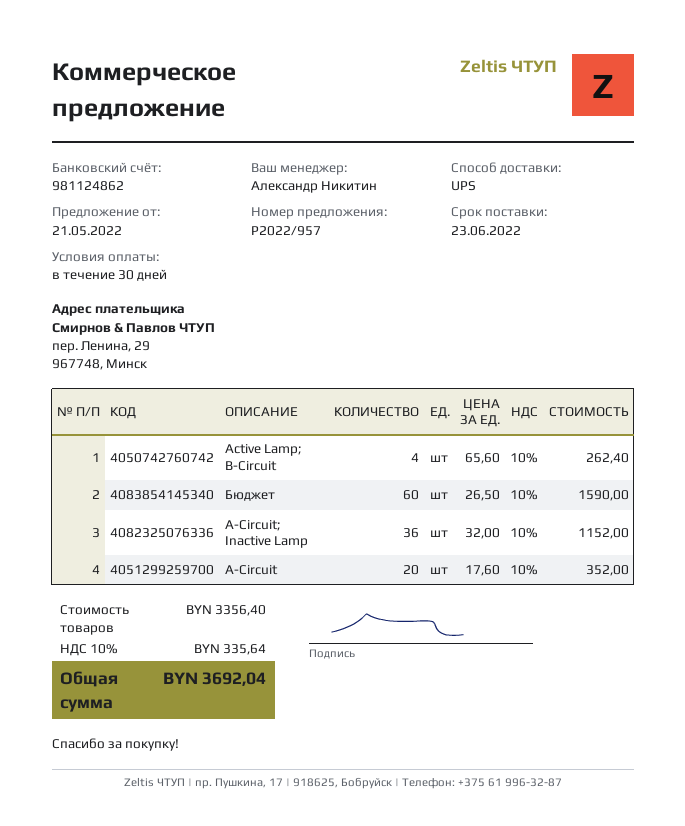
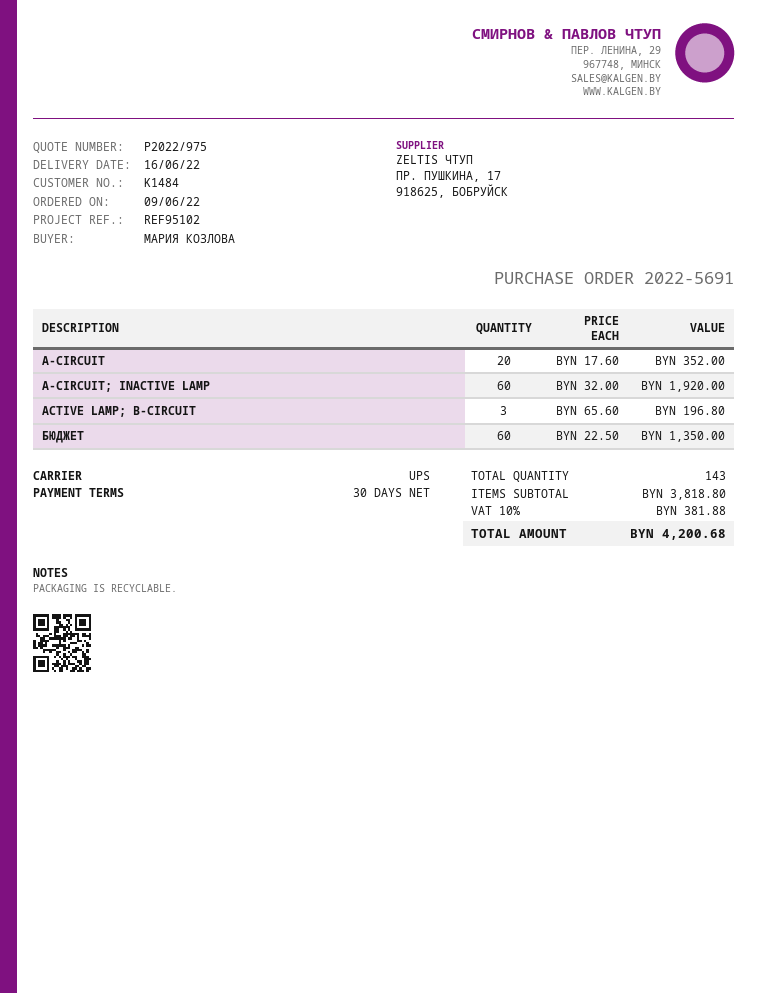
quote number: P2022/957 -> P2022/975
delivery date: 2022-06-23 -> 2022-06-16
Active Lamp; B-Circuit: 4 x 65.60 = 262.40 -> 3 x 65.60 = 196.80
Бюджет: 60 x 26.50 = 1590.00 -> 60 x 22.50 = 1350.00
A-Circuit; Inactive Lamp: 36 x 32.00 = 1152.00 -> 60 x 32.00 = 1920.00
subtotal: 3356.40 -> 3818.80
tax: 10% = 335.64 -> 10% = 381.88
total: 3692.04 -> 4200.68

